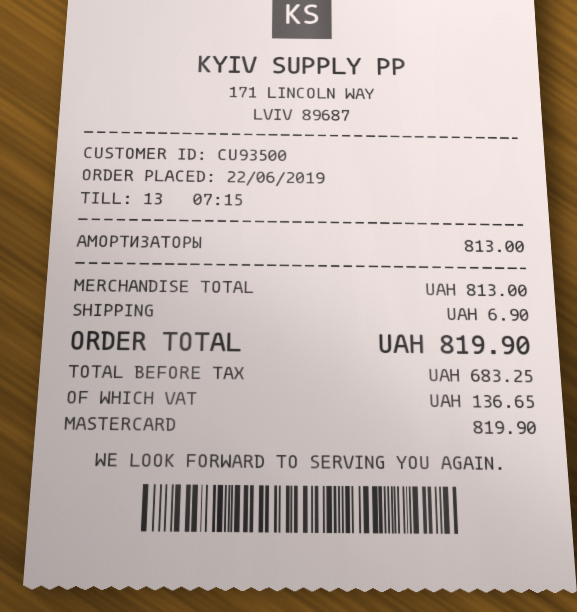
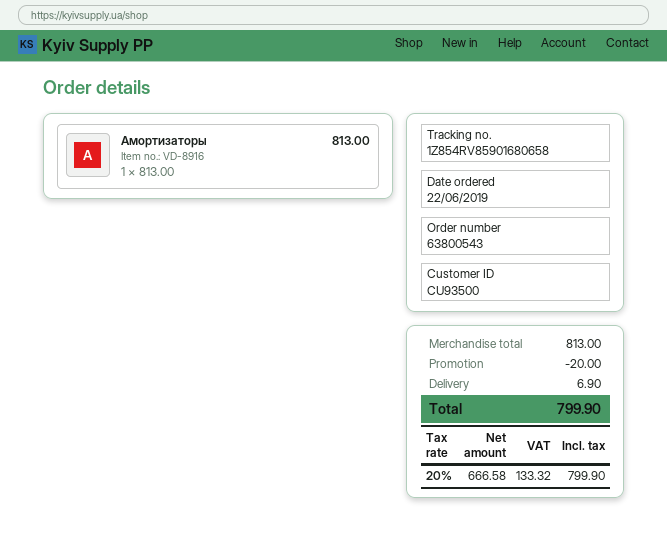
discount: none -> 20.00
net: 683.25 -> 666.58
tax: 136.65 -> 133.32
total: 819.90 -> 799.90

